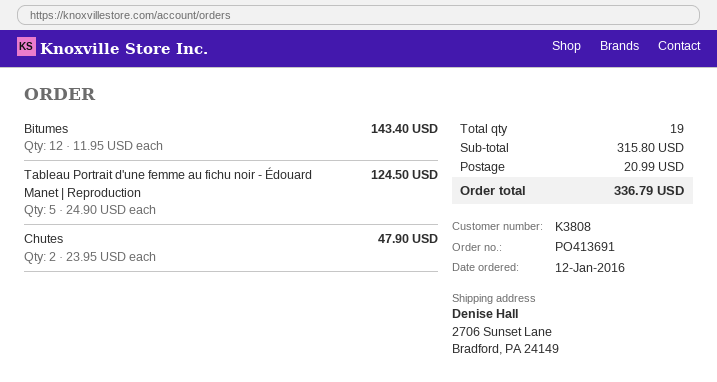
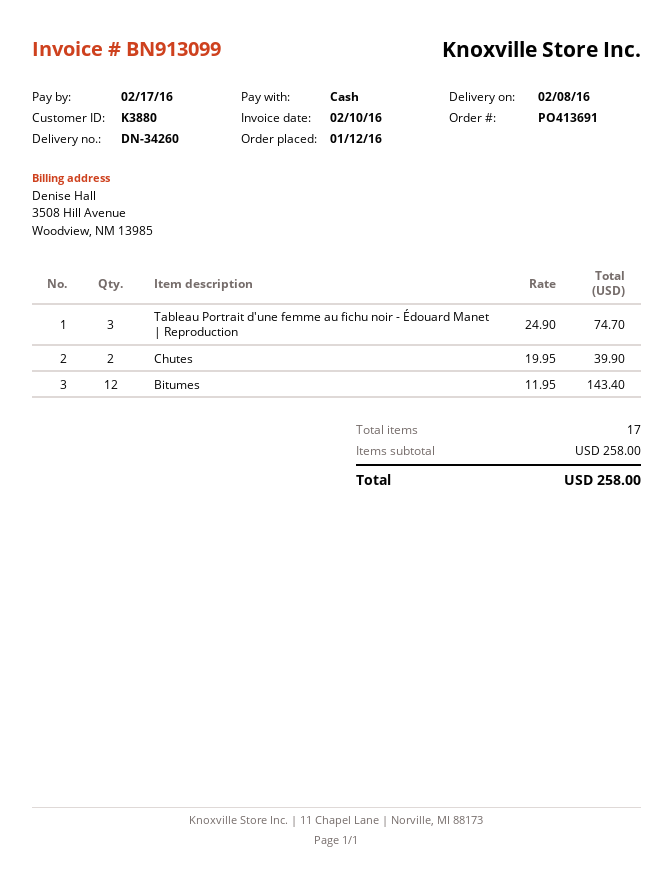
customer number: K3808 -> K3880
Tableau Portrait d'une femme au fichu noir - Édouard Manet | Reproduction: 5 x 24.90 = 124.50 -> 3 x 24.90 = 74.70
Chutes: 2 x 23.95 = 47.90 -> 2 x 19.95 = 39.90
total quantity: 19 -> 17
subtotal: 315.80 -> 258.00
shipping: 20.99 -> none
total: 336.79 -> 258.00

